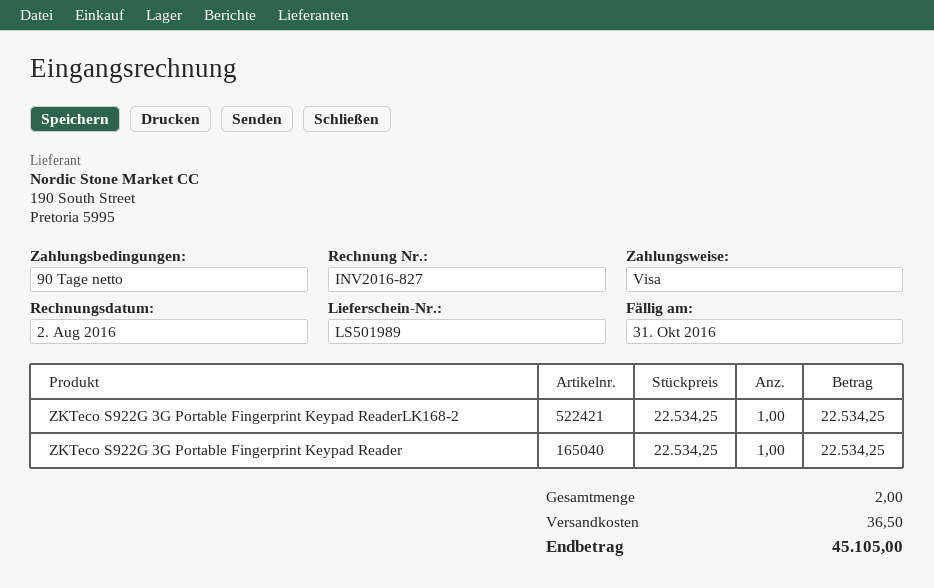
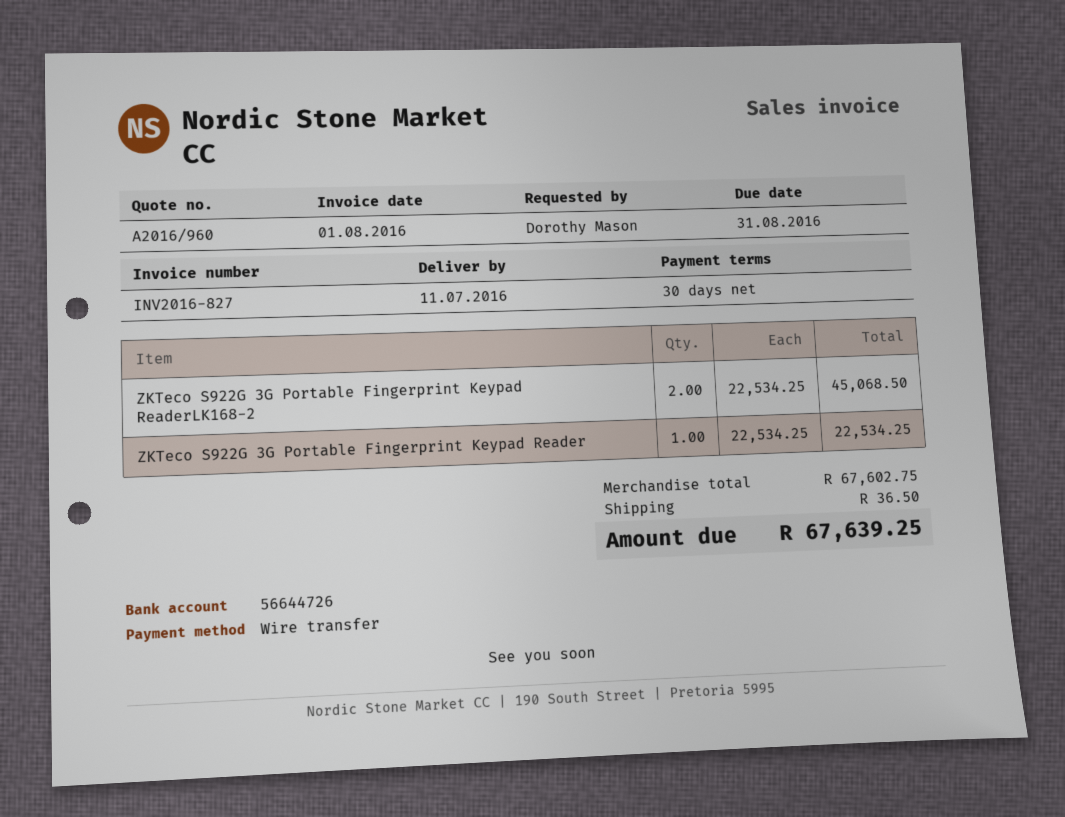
invoice date: 2016-08-02 -> 2016-08-01
payment terms: 90 days -> 30 days
due date: 2016-10-31 -> 2016-08-31
payment method: Visa -> bank transfer
ZKTeco S922G 3G Portable Fingerprint Keypad ReaderLK168-2: 1 x 22534.25 = 22534.25 -> 2 x 22534.25 = 45068.50
total: 45105.00 -> 67639.25

